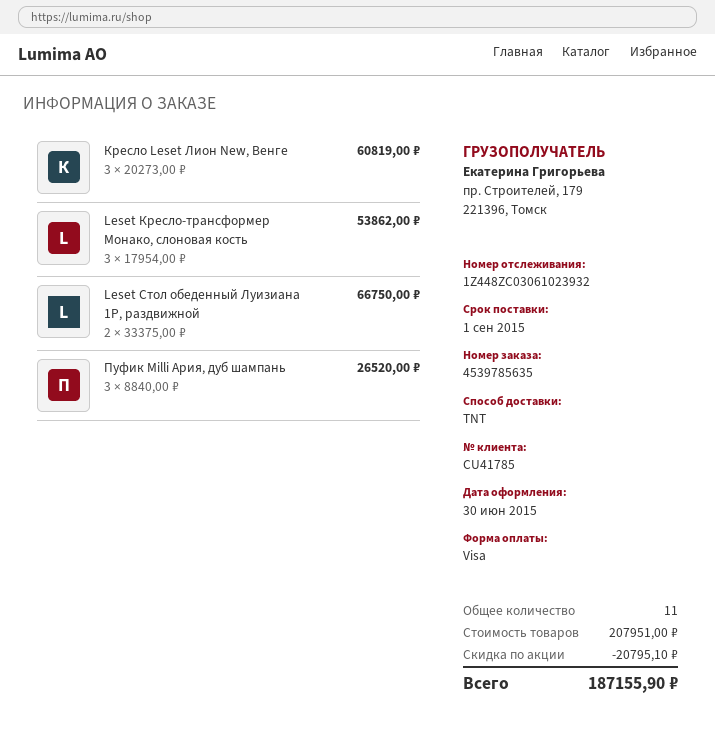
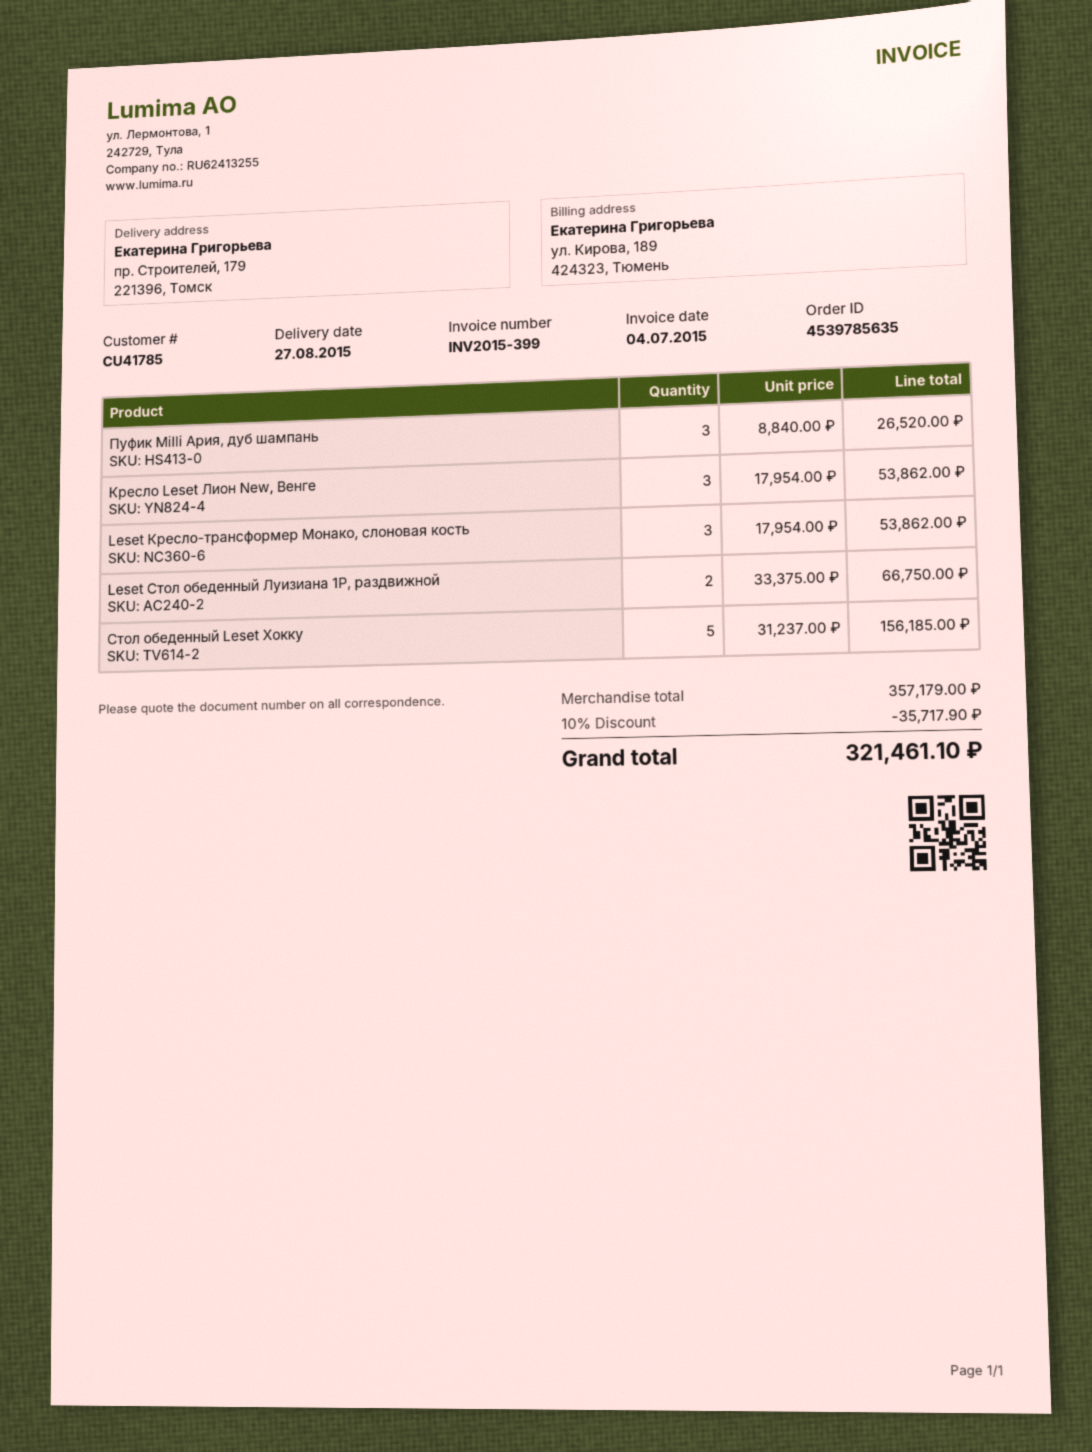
delivery date: 2015-09-01 -> 2015-08-27
Кресло Leset Лион New, Венге: 3 x 20273.00 = 60819.00 -> 3 x 17954.00 = 53862.00
Стол обеденный Leset Хокку: none -> 5 x 31237.00 = 156185.00
subtotal: 207951.00 -> 357179.00
discount: 20795.10 -> 35717.90
total: 187155.90 -> 321461.10

